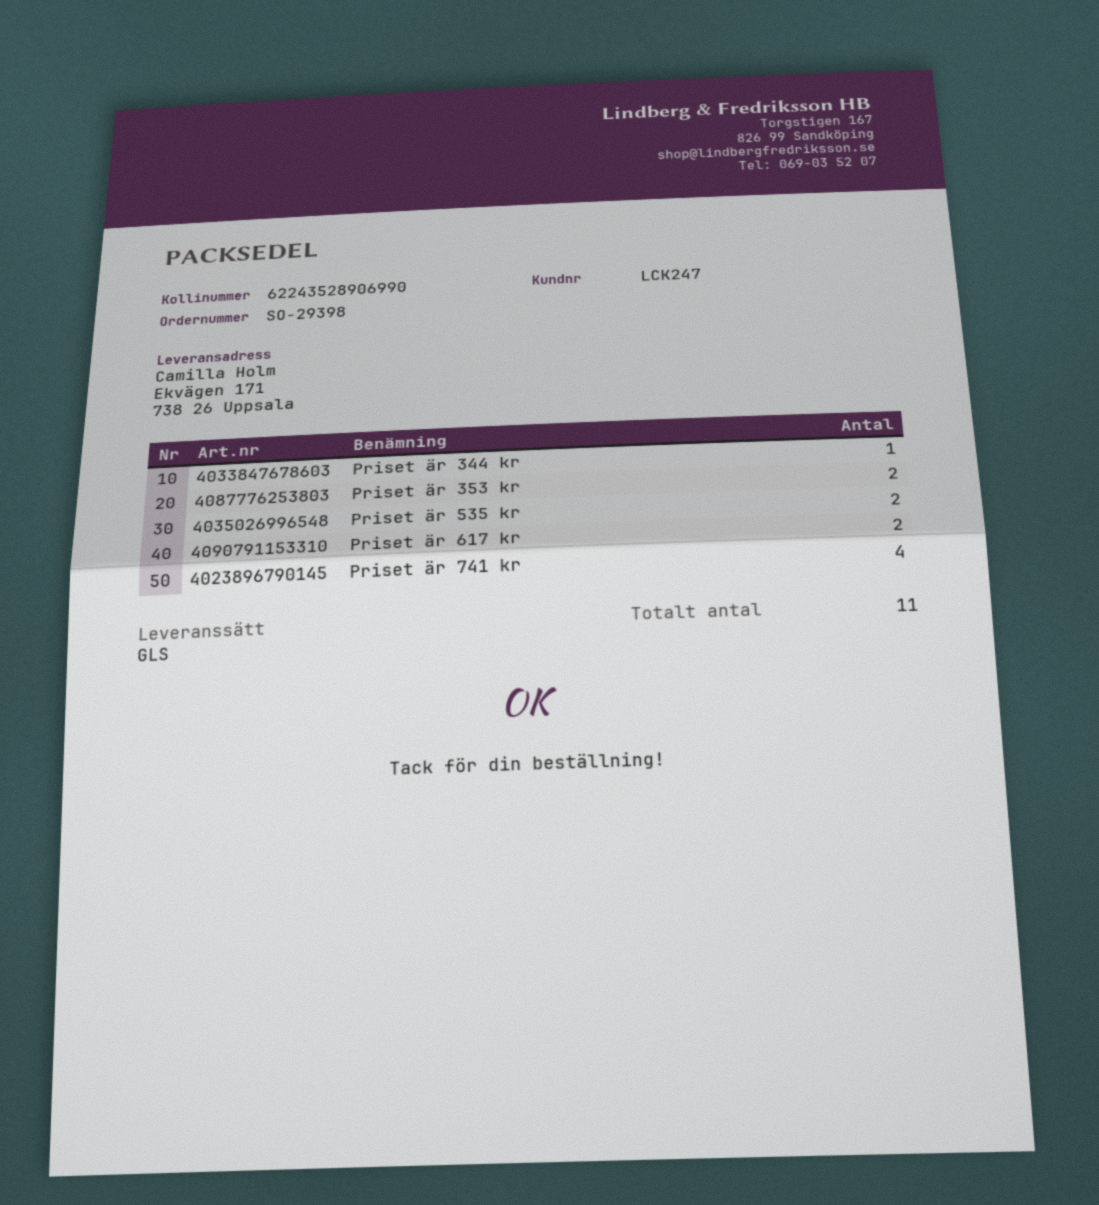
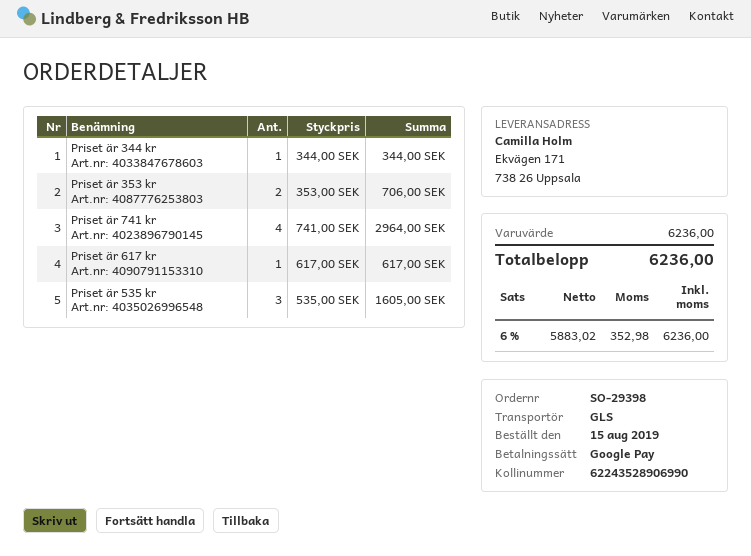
Priset är 535 kr: 2 -> 3
Priset är 617 kr: 2 -> 1

